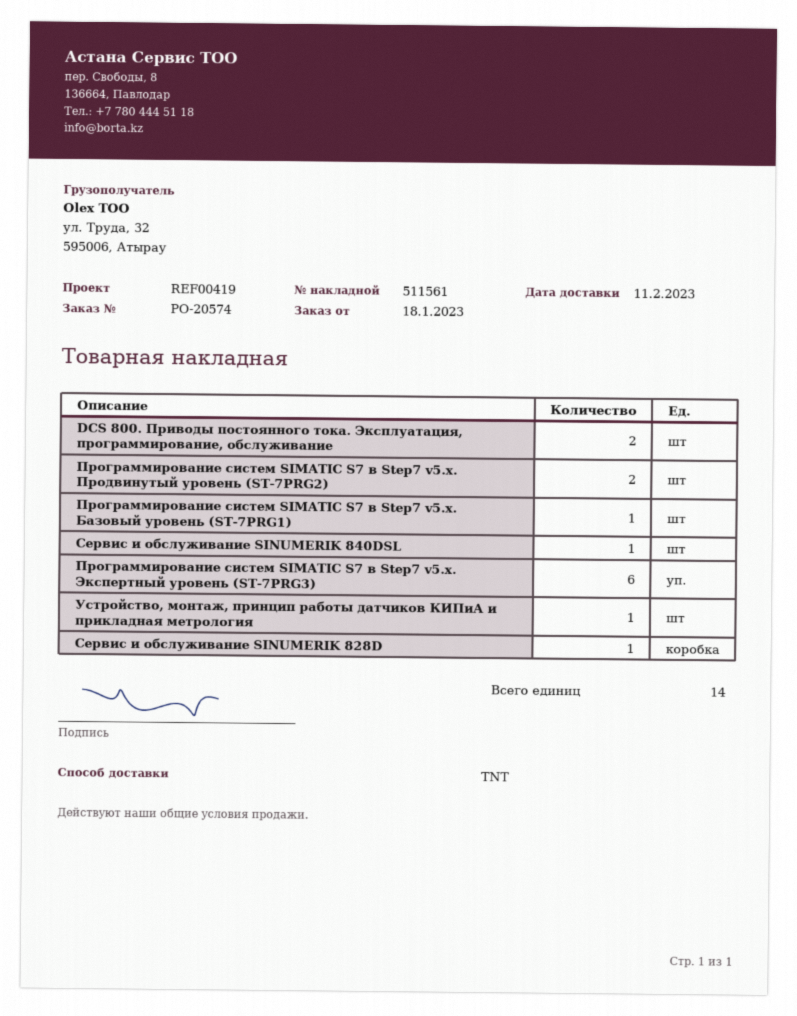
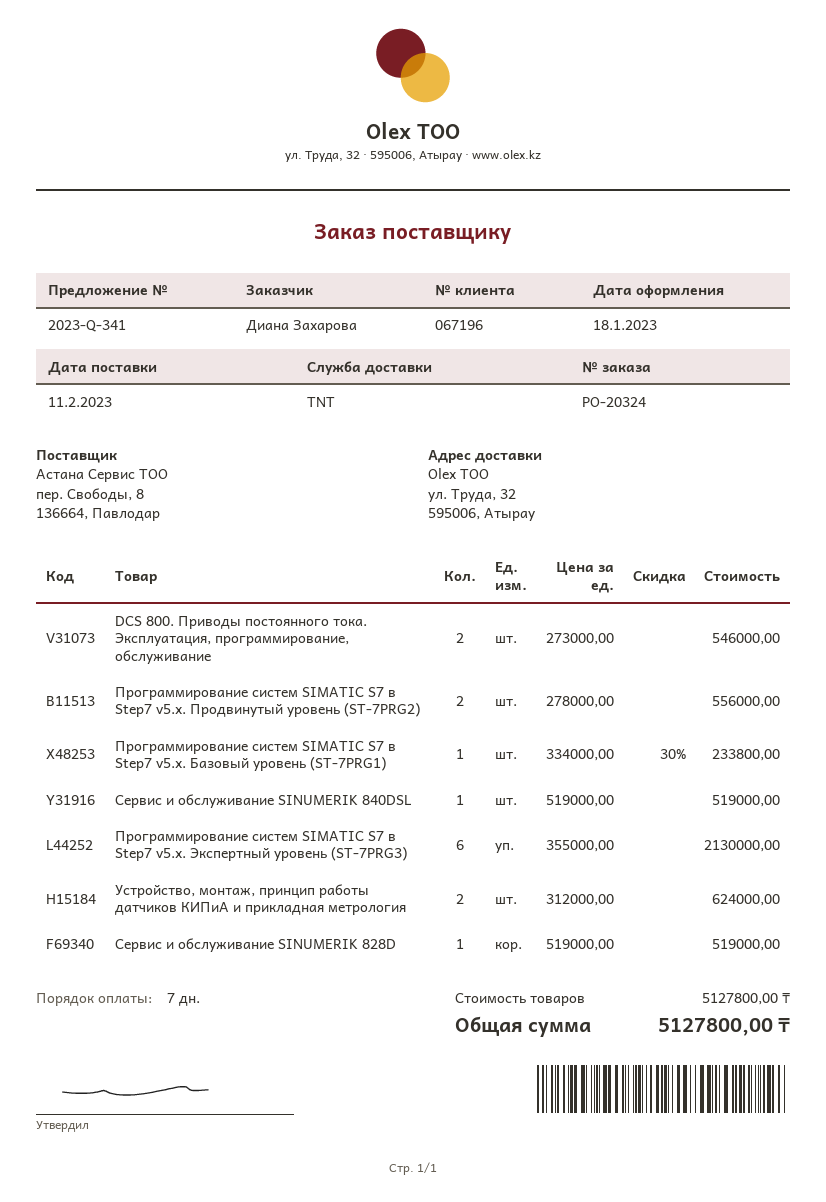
order number: PO-20574 -> PO-20324
Устройство, монтаж, принцип работы датчиков КИПиА и прикладная метрология: 1 -> 2

